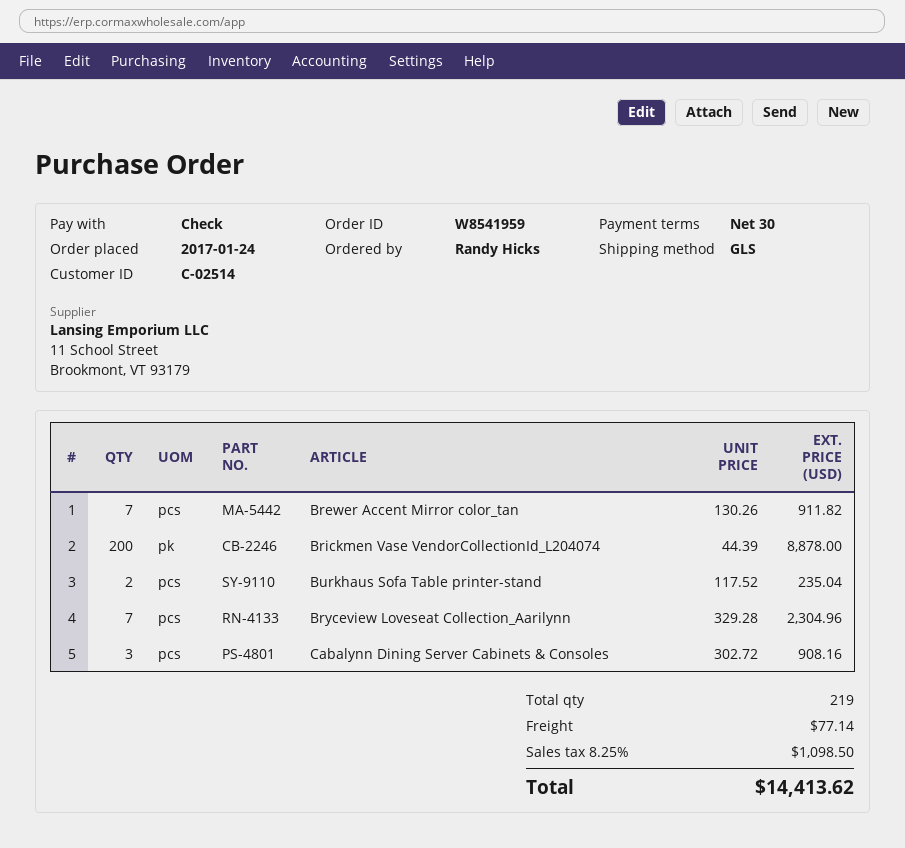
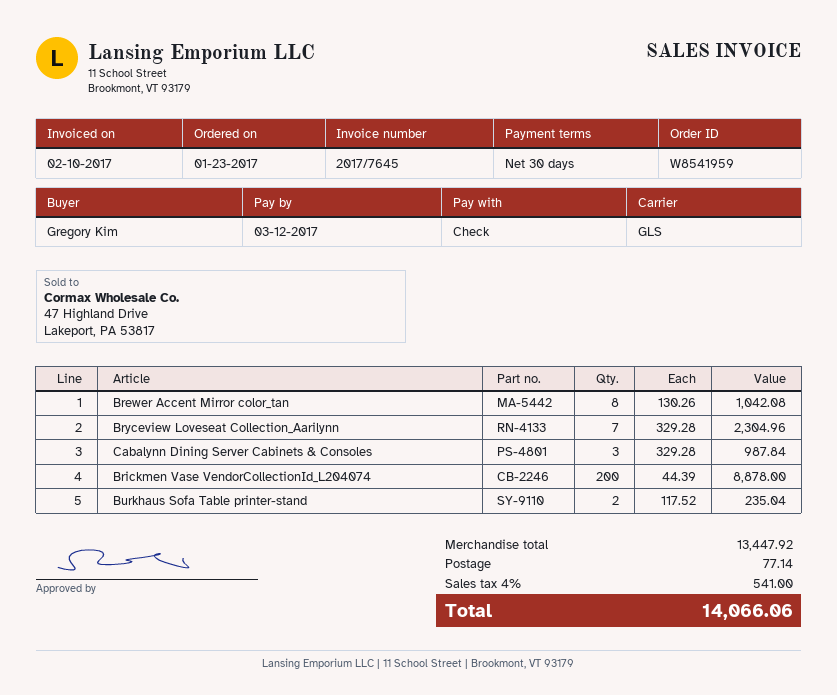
order date: 2017-01-24 -> 2017-01-23
ordered by: Randy Hicks -> Gregory Kim
Brewer Accent Mirror color_tan: 7 x 130.26 = 911.82 -> 8 x 130.26 = 1042.08
Cabalynn Dining Server Cabinets & Consoles: 3 x 302.72 = 908.16 -> 3 x 329.28 = 987.84
tax: 8.25% = 1098.50 -> 4% = 541.00
total: 14413.62 -> 14066.06

